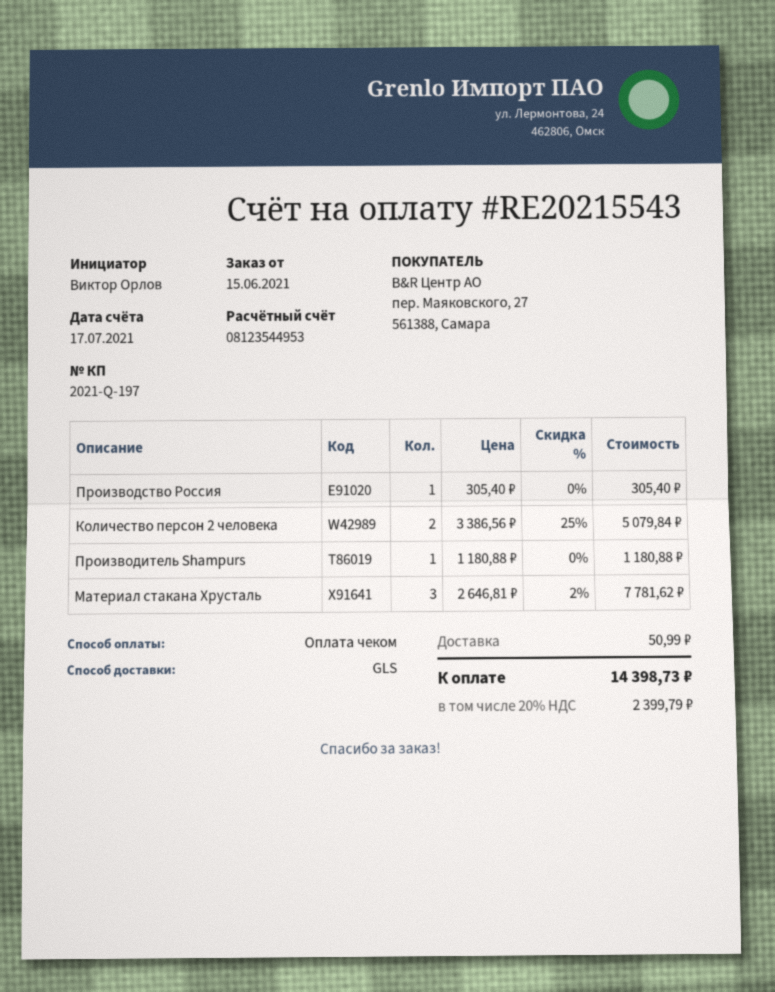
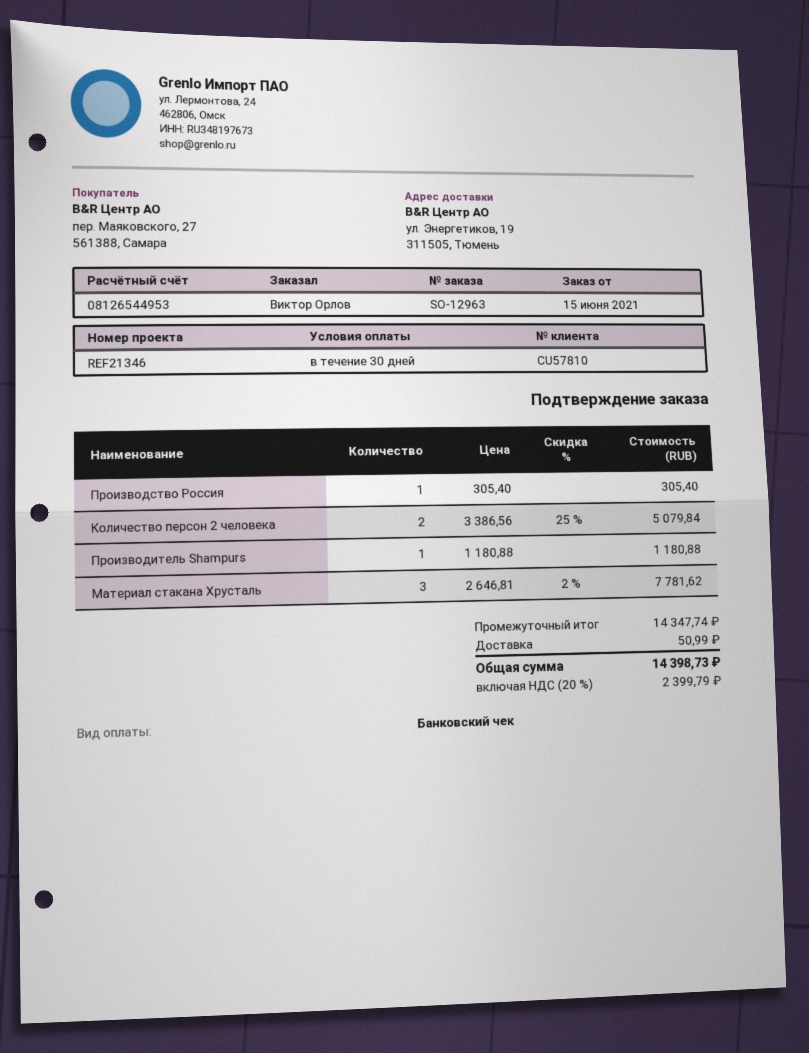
bank account: 08123544953 -> 08126544953

